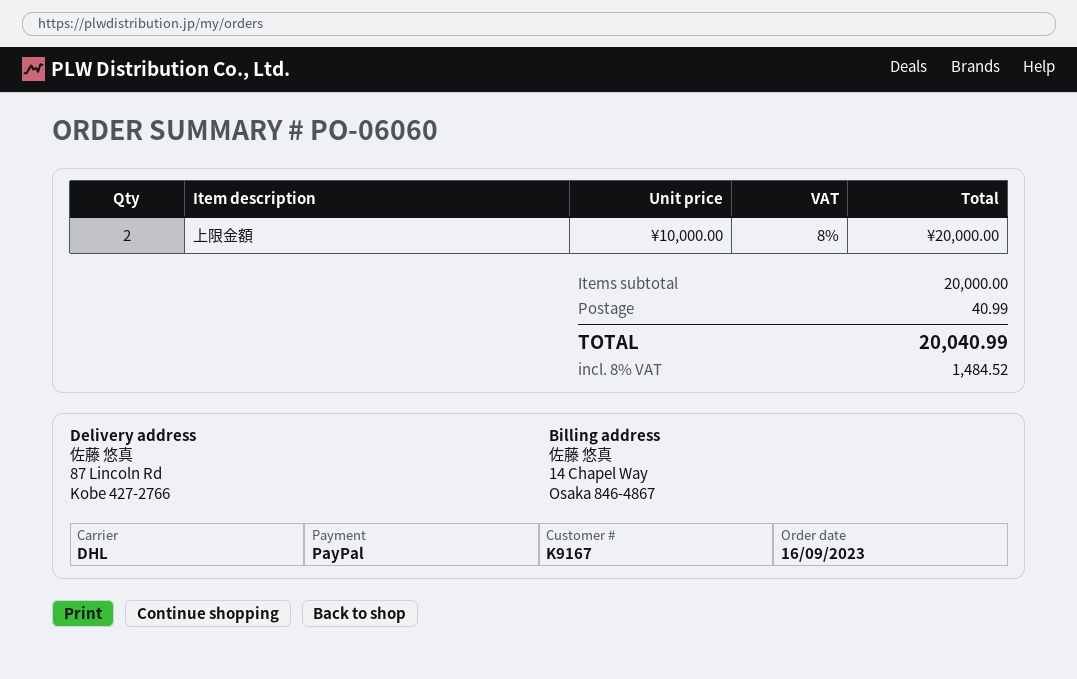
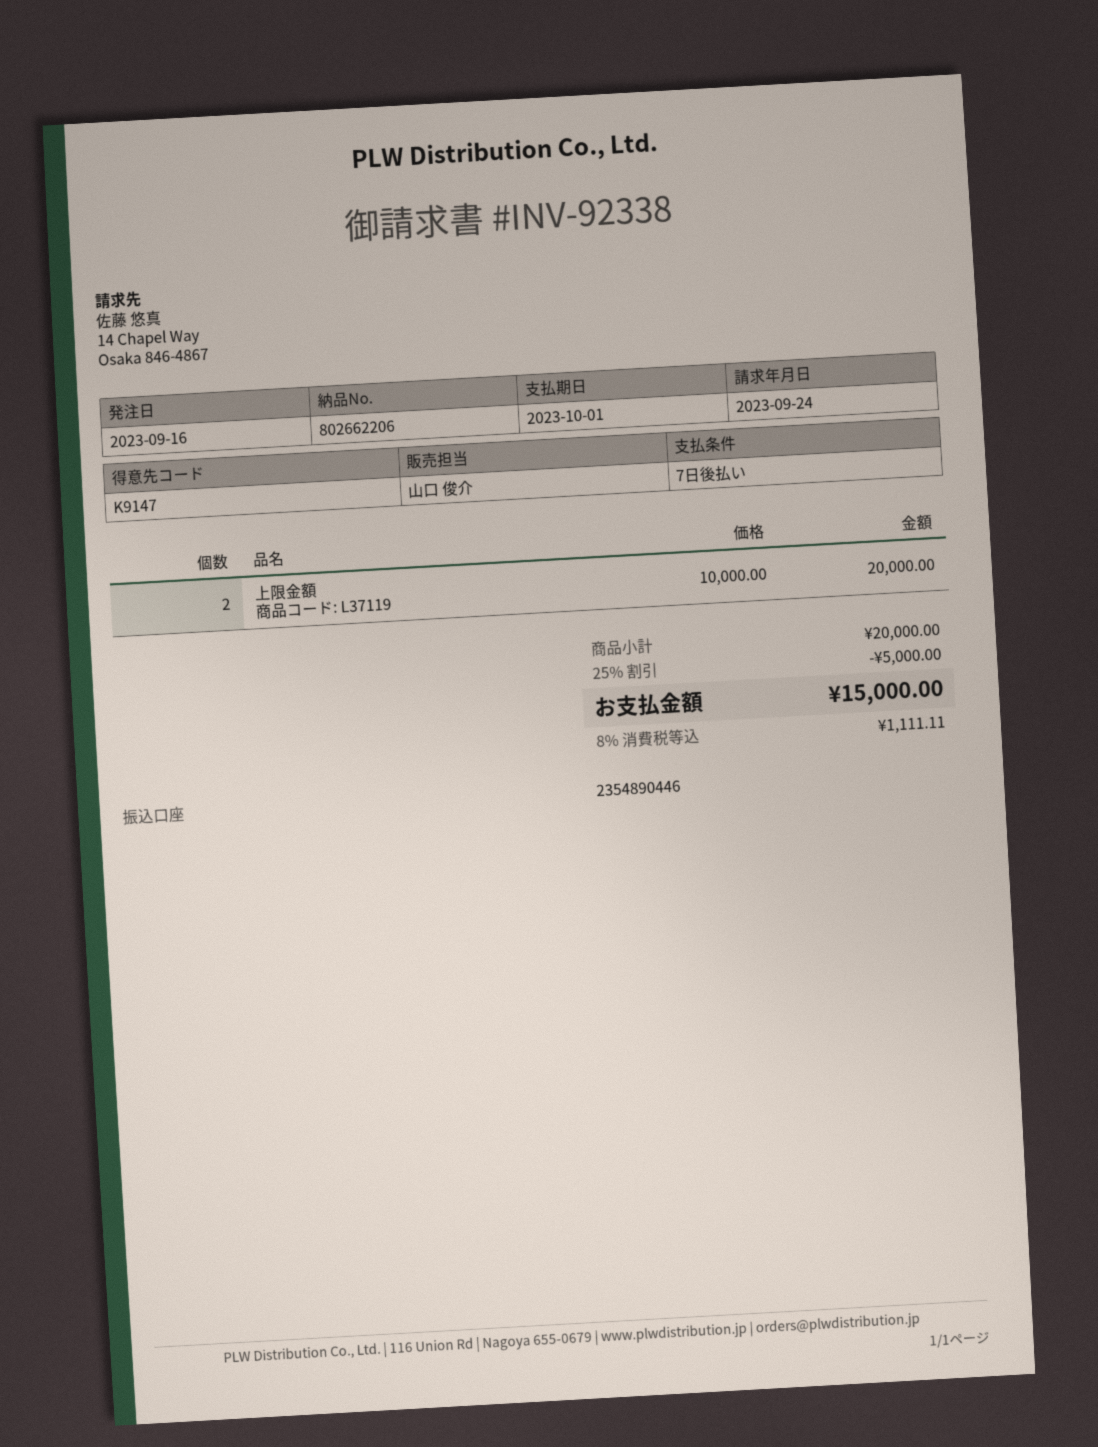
customer number: K9167 -> K9147
discount: none -> 25% = 5000.00
shipping: 40.99 -> none
tax: 8% = 1484.52 -> 8% = 1111.11
total: 20040.99 -> 15000.00

